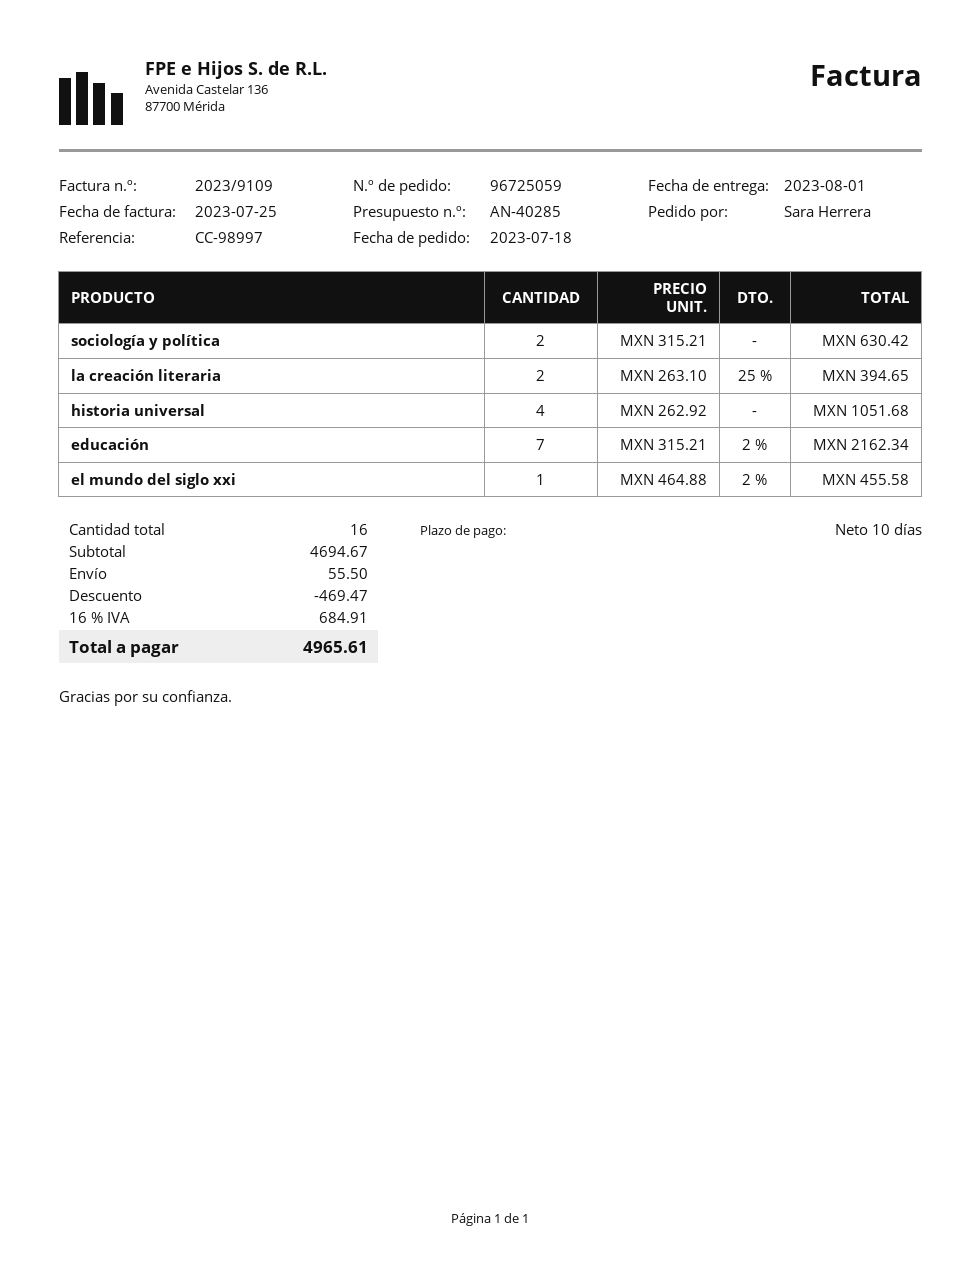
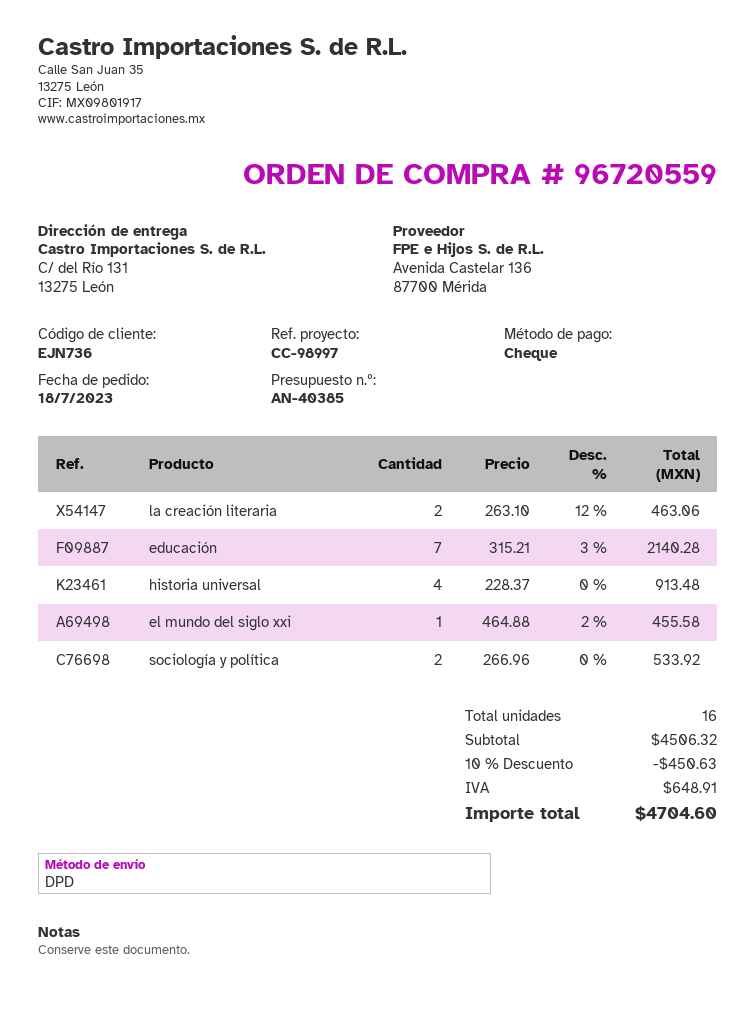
quote number: AN-40285 -> AN-40385
order number: 96725059 -> 96720559
sociología y política: 2 x 315.21 = 630.42 -> 2 x 266.96 = 533.92
la creación literaria: 2 x 263.10 - 25% = 394.65 -> 2 x 263.10 - 12% = 463.06
historia universal: 4 x 262.92 = 1051.68 -> 4 x 228.37 = 913.48
educación: 7 x 315.21 - 2% = 2162.34 -> 7 x 315.21 - 3% = 2140.28
subtotal: 4694.67 -> 4506.32
discount: 469.47 -> 450.63
shipping: 55.50 -> none
tax: 684.91 -> 648.91
total: 4965.61 -> 4704.60

